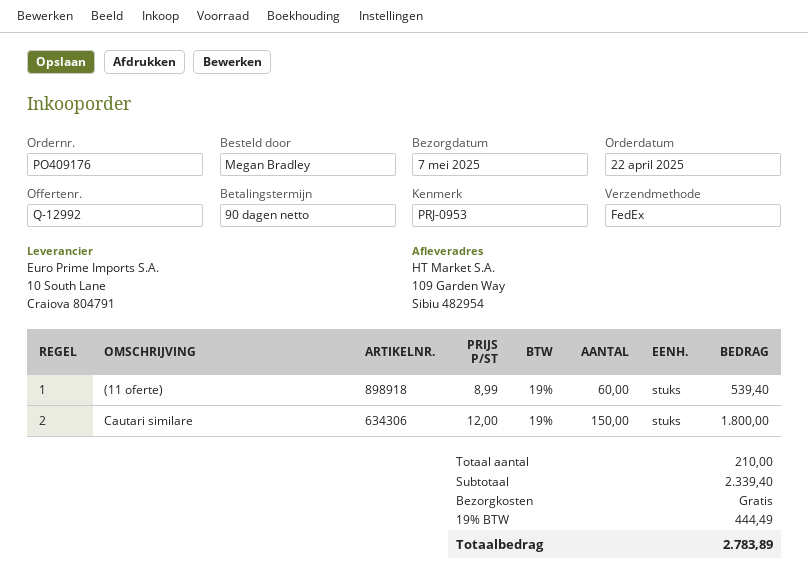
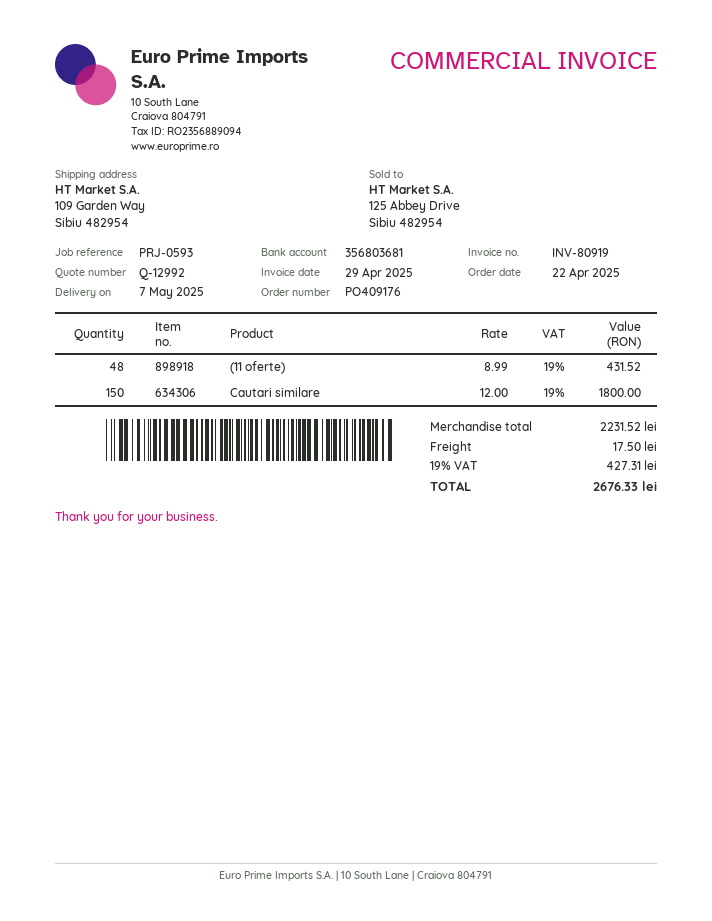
reference: PRJ-0953 -> PRJ-0593
(11 oferte): 60 x 8.99 = 539.40 -> 48 x 8.99 = 431.52
subtotal: 2339.40 -> 2231.52
shipping: 0.00 -> 17.50
tax: 19% = 444.49 -> 19% = 427.31
total: 2783.89 -> 2676.33

